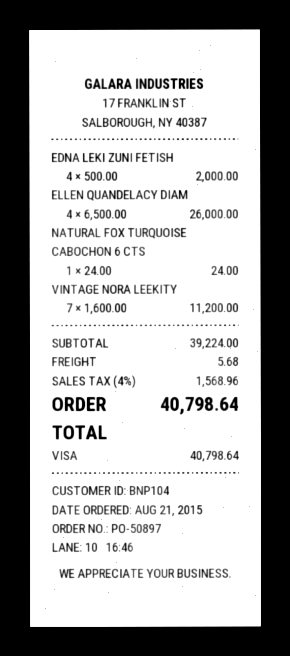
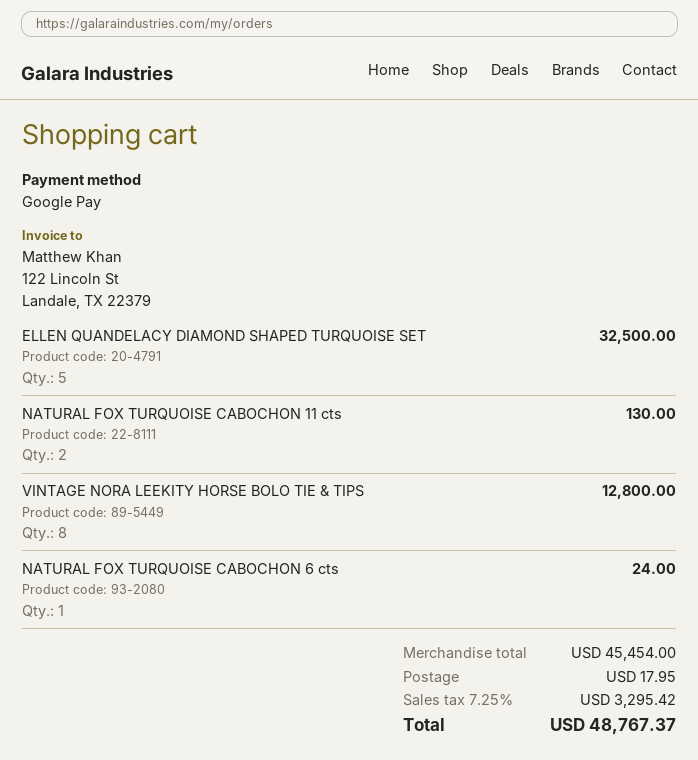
payment method: Visa -> Google Pay
EDNA LEKI ZUNI FETISH: 4 for 2000.00 -> none
ELLEN QUANDELACY DIAM: 4 for 26000.00 -> 5 for 32500.00
VINTAGE NORA LEEKITY: 7 for 11200.00 -> 8 for 12800.00
NATURAL FOX TURQUOISE CABOCHON 11 cts: none -> 2 for 130.00
subtotal: 39224.00 -> 45454.00
shipping: 5.68 -> 17.95
tax: 4% = 1568.96 -> 7.25% = 3295.42
total: 40798.64 -> 48767.37

